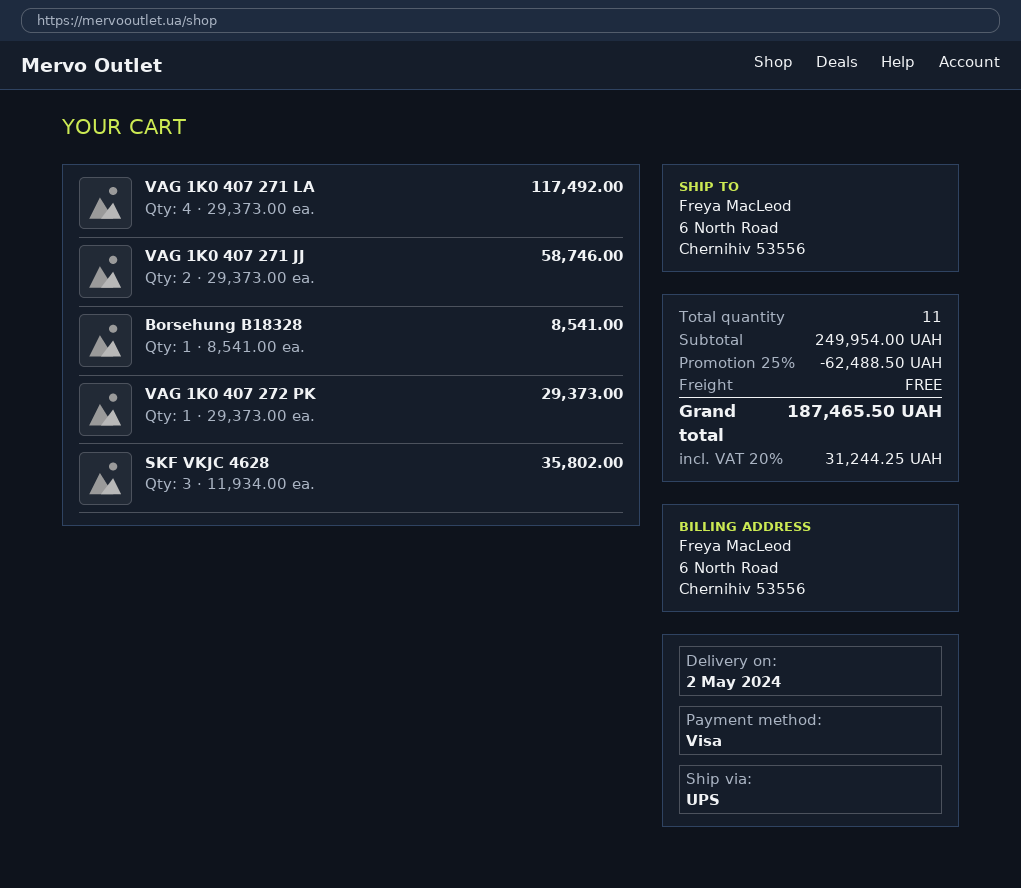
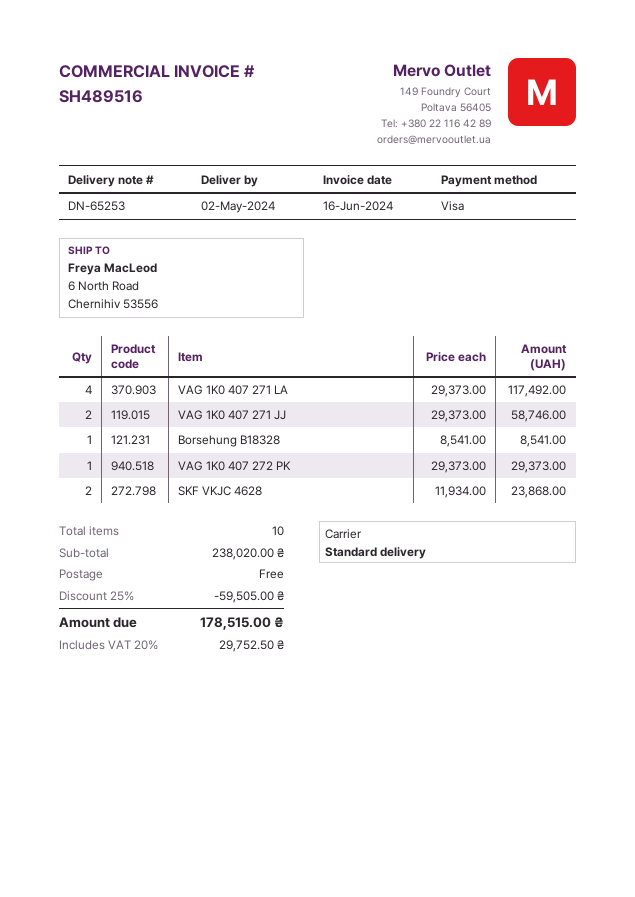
shipping method: UPS -> standard
SKF VKJC 4628: 3 x 11934.00 = 35802.00 -> 2 x 11934.00 = 23868.00
total quantity: 11 -> 10
subtotal: 249954.00 -> 238020.00
discount: 25% = 62488.50 -> 25% = 59505.00
tax: 20% = 31244.25 -> 20% = 29752.50
total: 187465.50 -> 178515.00

